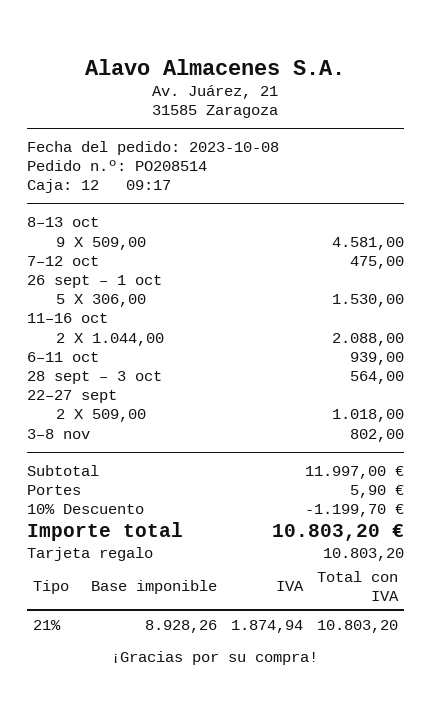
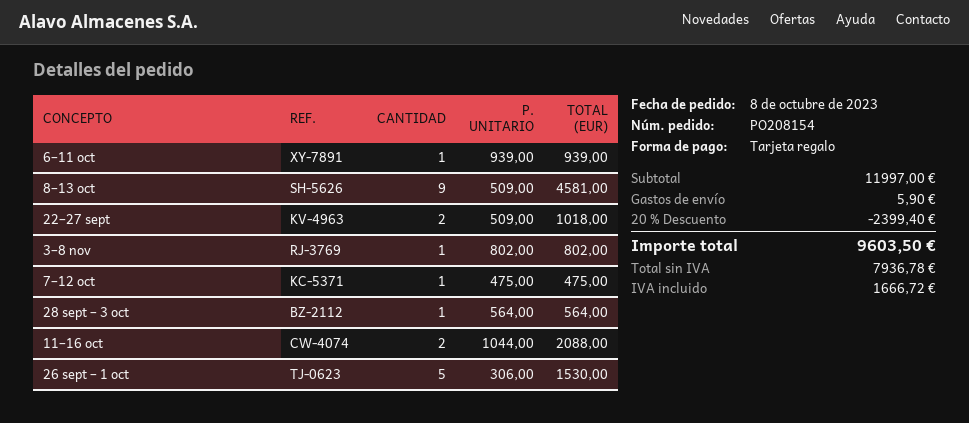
order number: PO208514 -> PO208154
discount: 10% = 1199.70 -> 20% = 2399.40
net: 8928.26 -> 7936.78
tax: 1874.94 -> 1666.72
total: 10803.20 -> 9603.50

